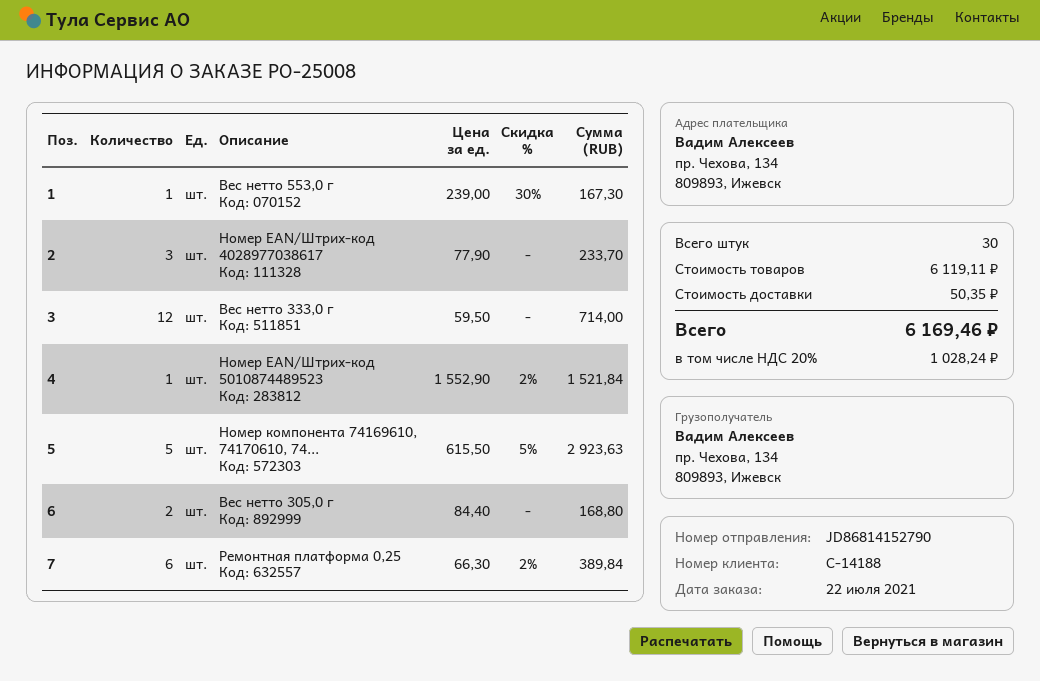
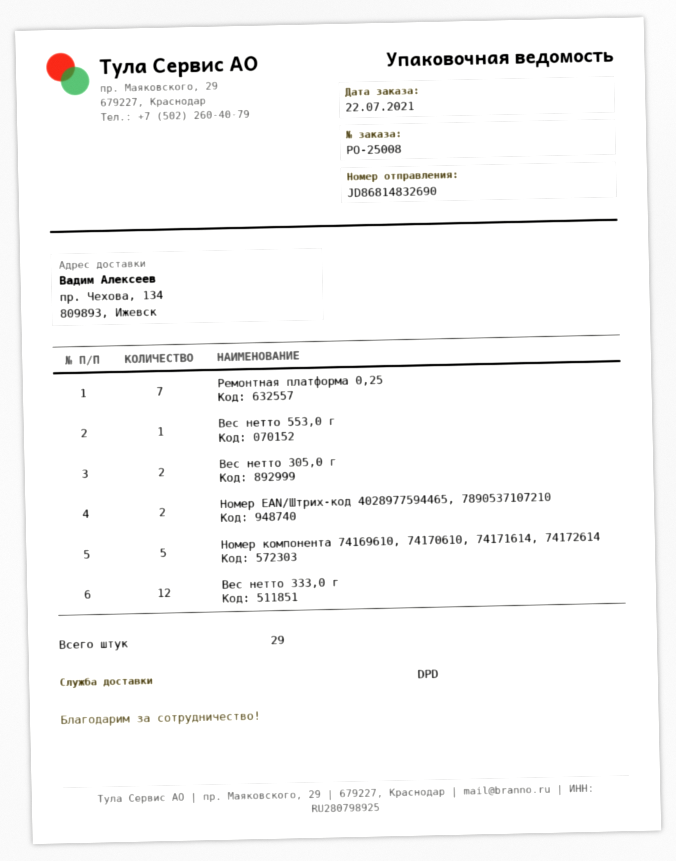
tracking number: JD86814152790 -> JD86814832690
Номер EAN/Штрих-код 4028977038617: 3 -> none
Номер EAN/Штрих-код 5010874489523: 1 -> none
Ремонтная платформа 0,25: 6 -> 7
Номер EAN/Штрих-код 4028977594465, 7890537107210: none -> 2
total quantity: 30 -> 29

